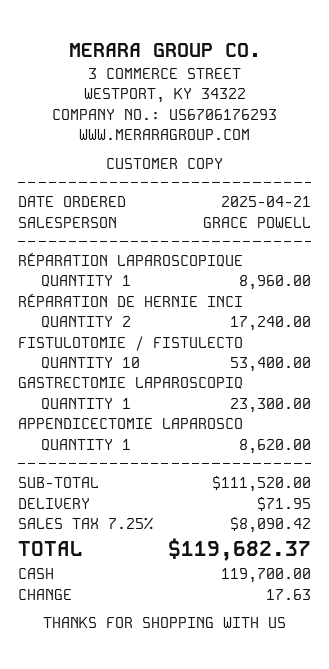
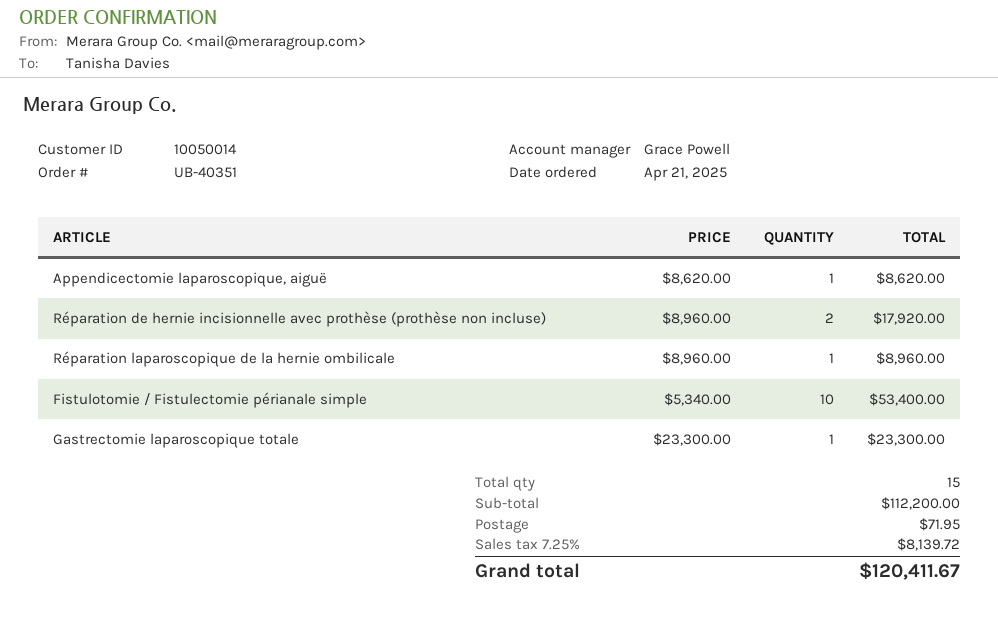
RÉPARATION DE HERNIE INCI: 2 for 17240.00 -> 2 for 17920.00
subtotal: 111520.00 -> 112200.00
tax: 7.25% = 8090.42 -> 7.25% = 8139.72
total: 119682.37 -> 120411.67

